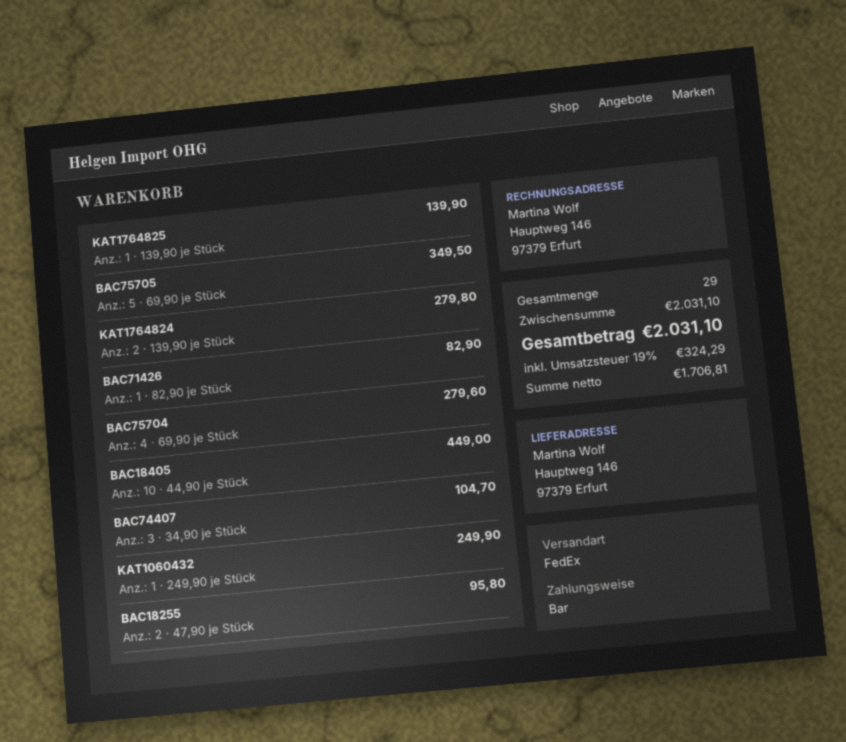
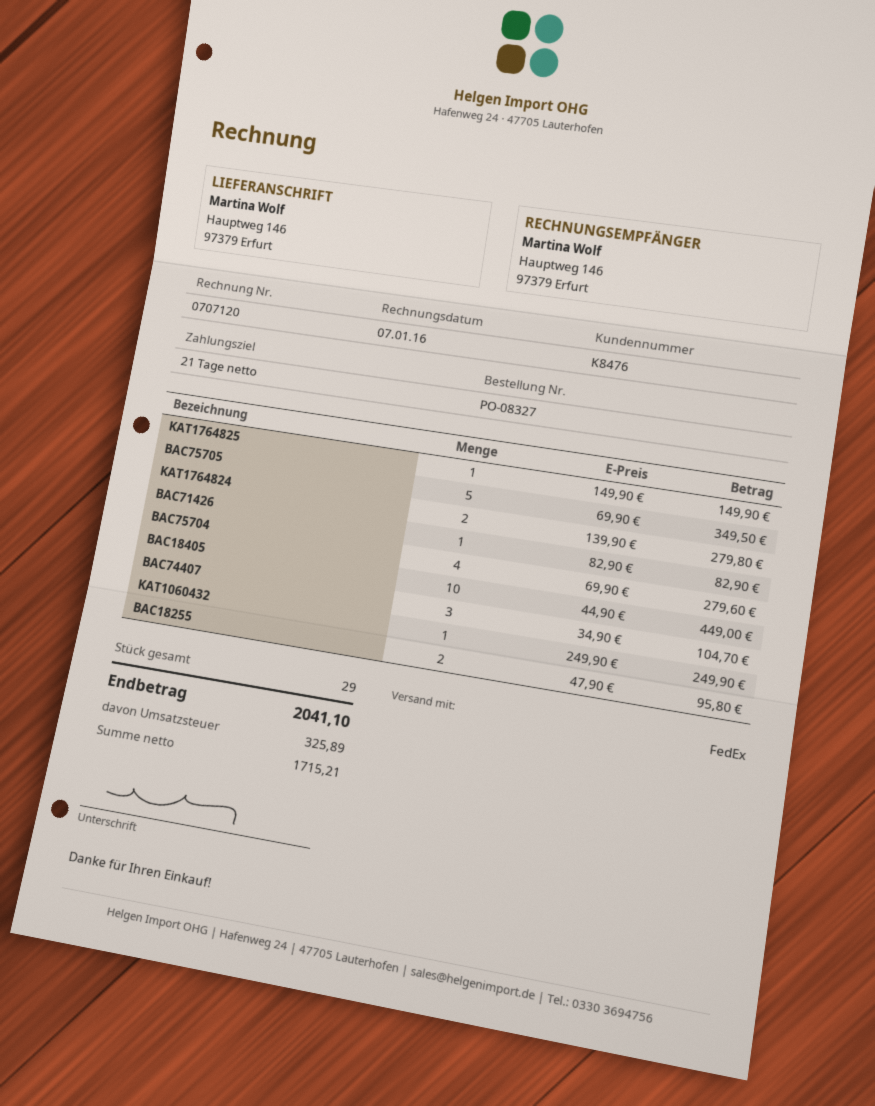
KAT1764825: 1 x 139.90 = 139.90 -> 1 x 149.90 = 149.90
net: 1706.81 -> 1715.21
tax: 324.29 -> 325.89
total: 2031.10 -> 2041.10

